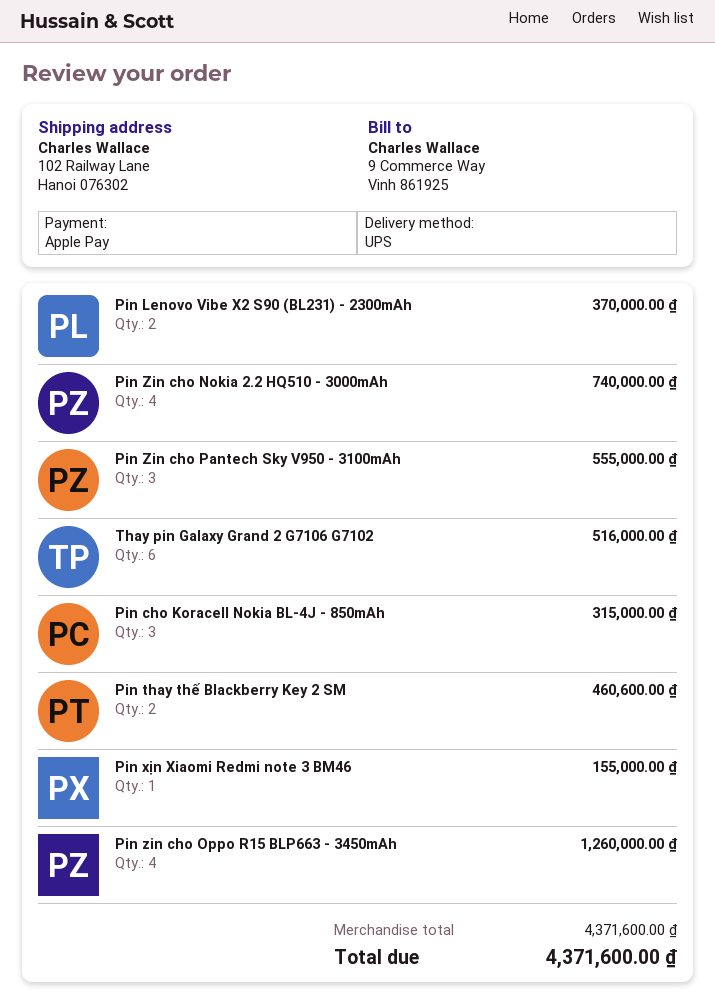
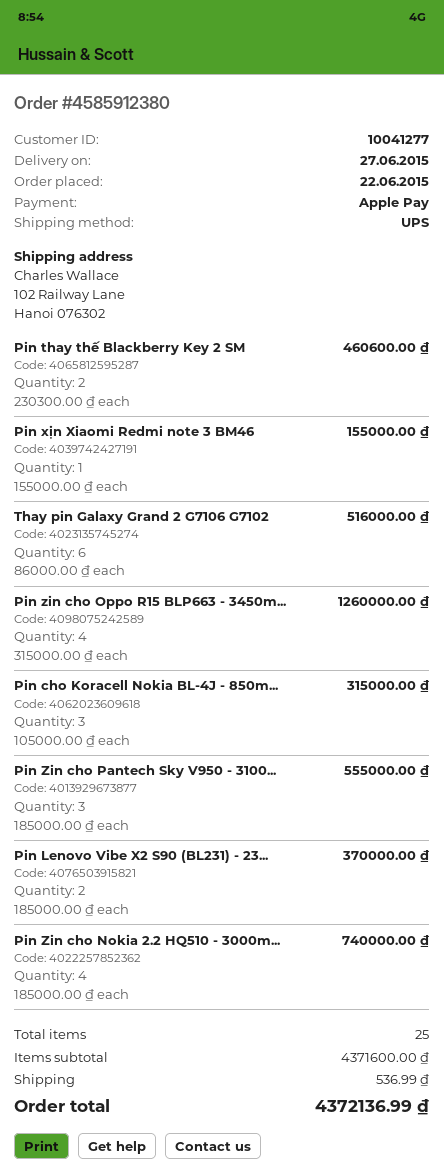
shipping: none -> 536.99
total: 4371600.00 -> 4372136.99

